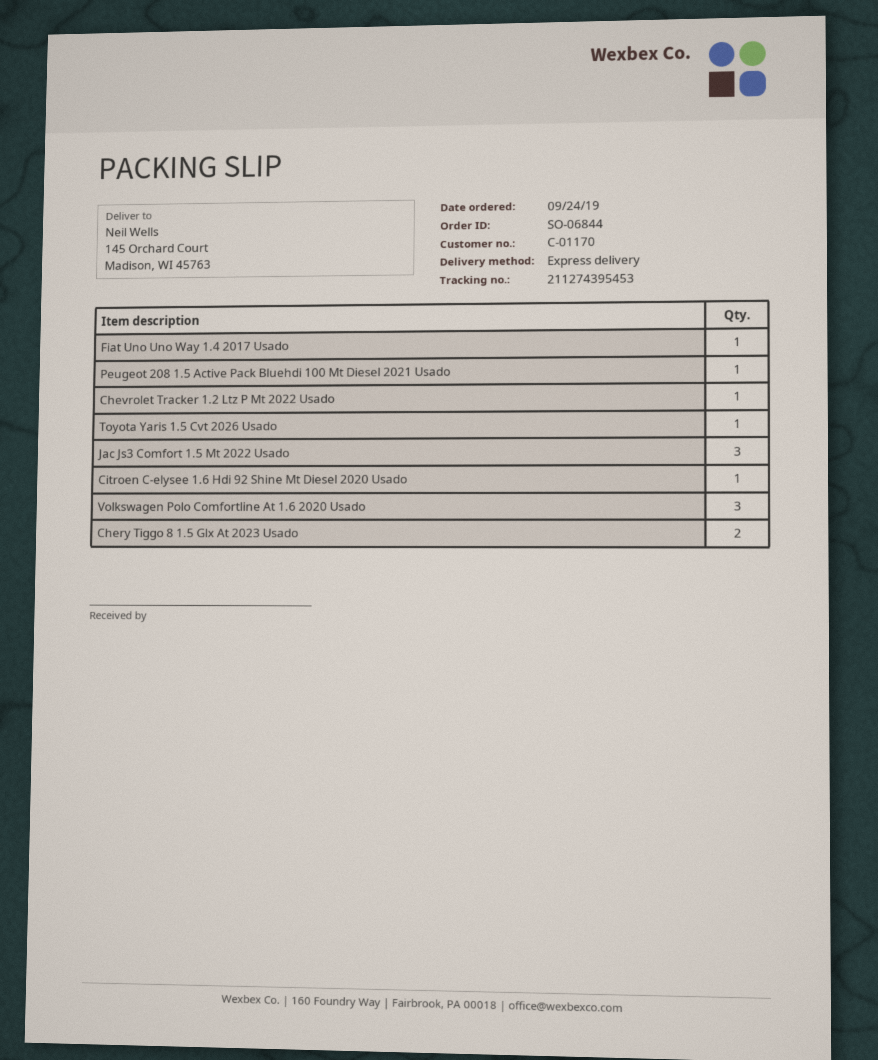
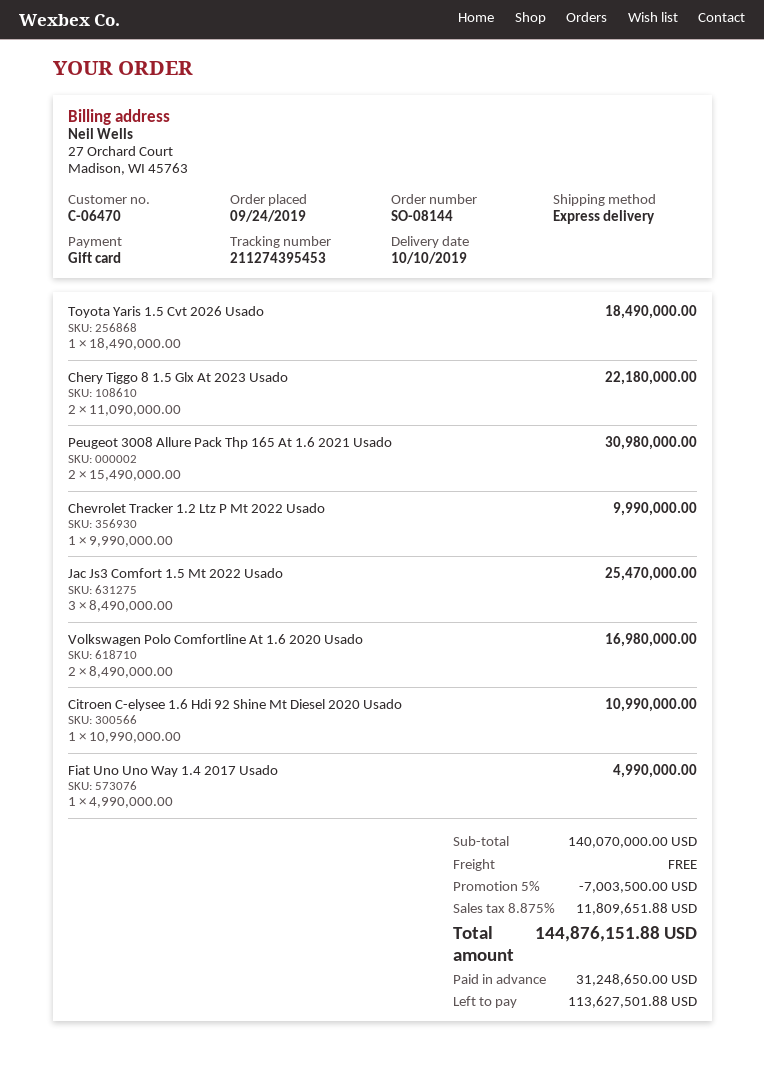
order number: SO-06844 -> SO-08144
customer number: C-01170 -> C-06470
Peugeot 208 1.5 Active Pack Bluehdi 100 Mt Diesel 2021 Usado: 1 -> none
Volkswagen Polo Comfortline At 1.6 2020 Usado: 3 -> 2
Peugeot 3008 Allure Pack Thp 165 At 1.6 2021 Usado: none -> 2

